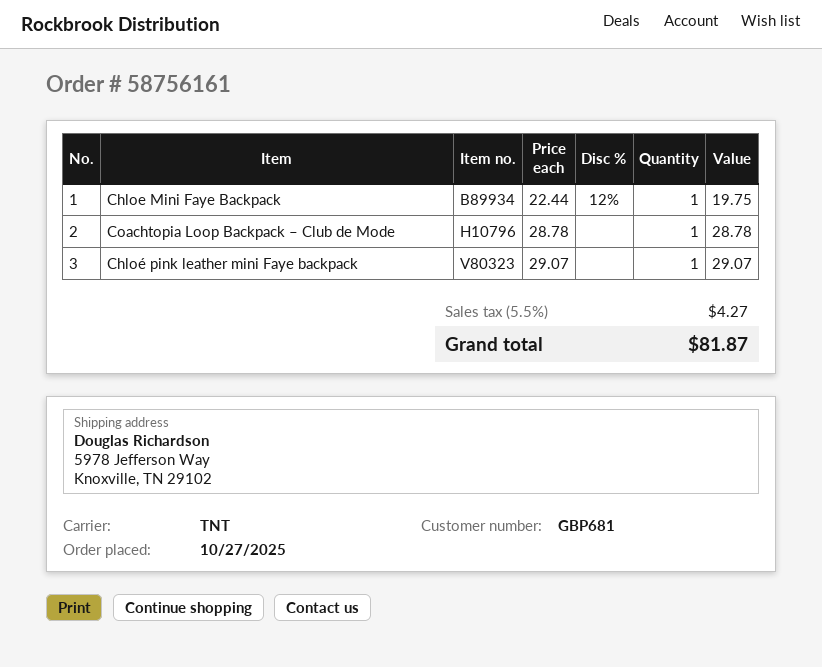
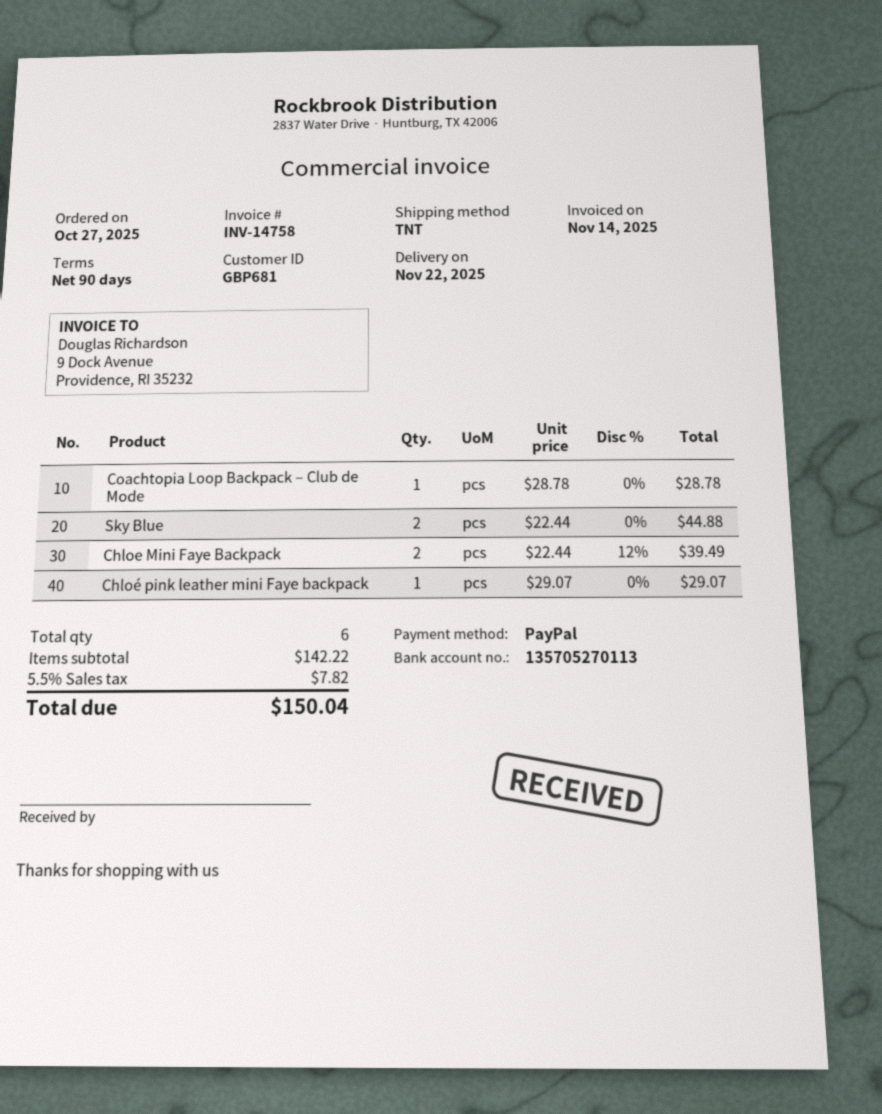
Chloe Mini Faye Backpack: 1 x 22.44 - 12% = 19.75 -> 2 x 22.44 - 12% = 39.49
Sky Blue: none -> 2 x 22.44 = 44.88
tax: 5.5% = 4.27 -> 5.5% = 7.82
total: 81.87 -> 150.04

